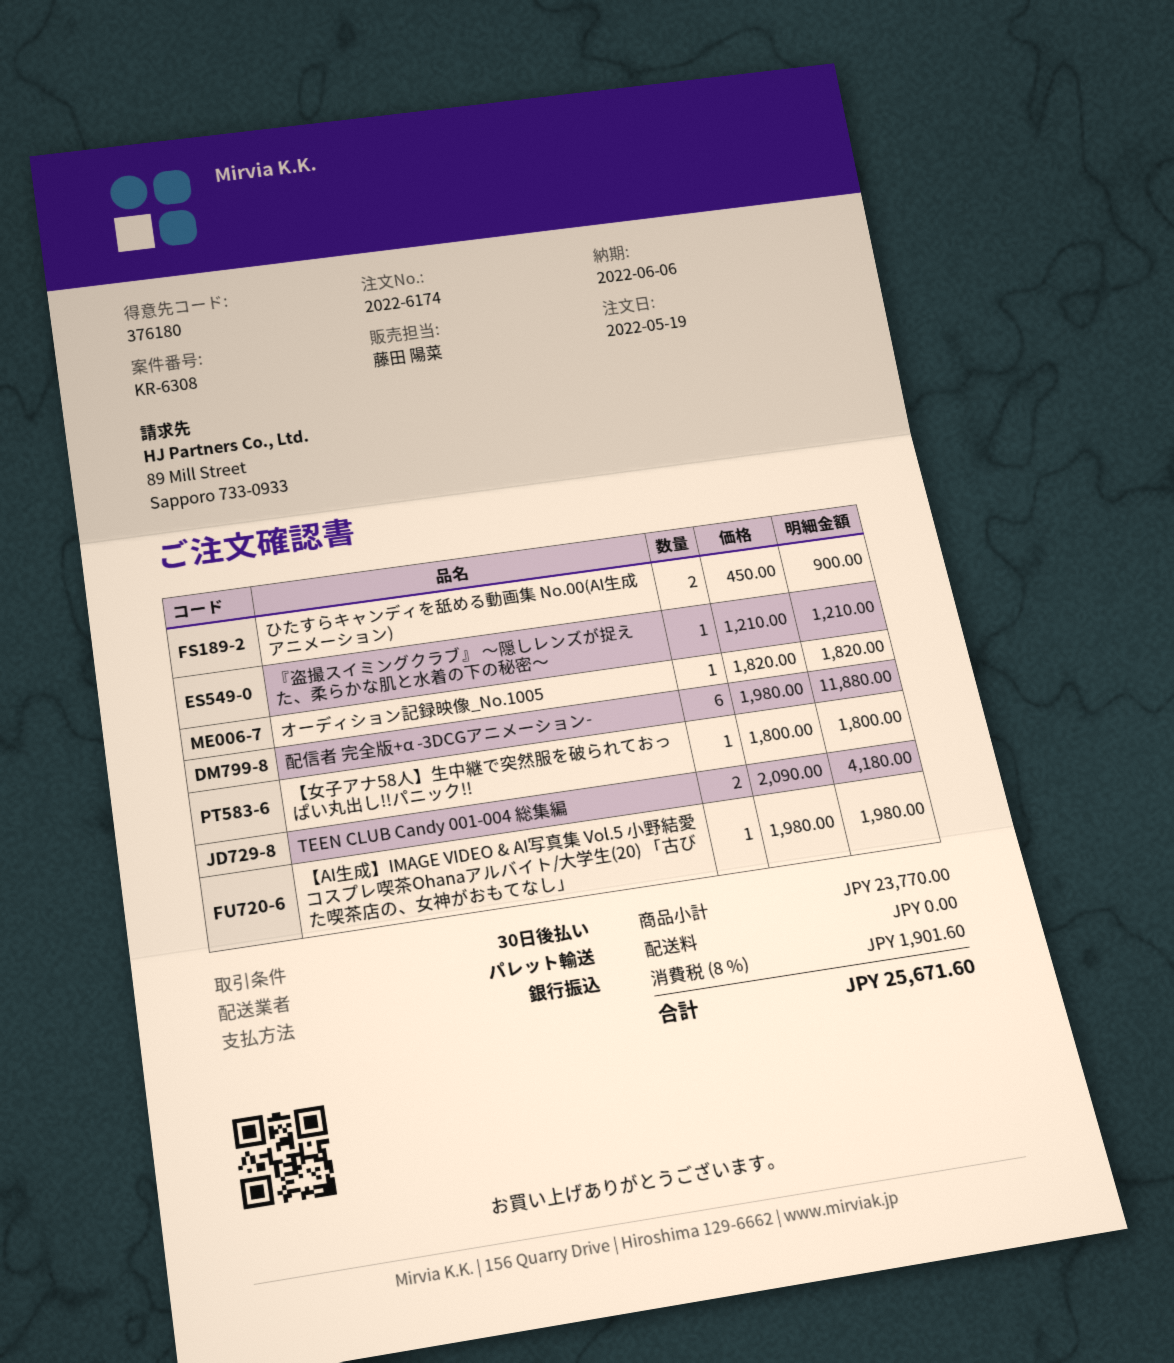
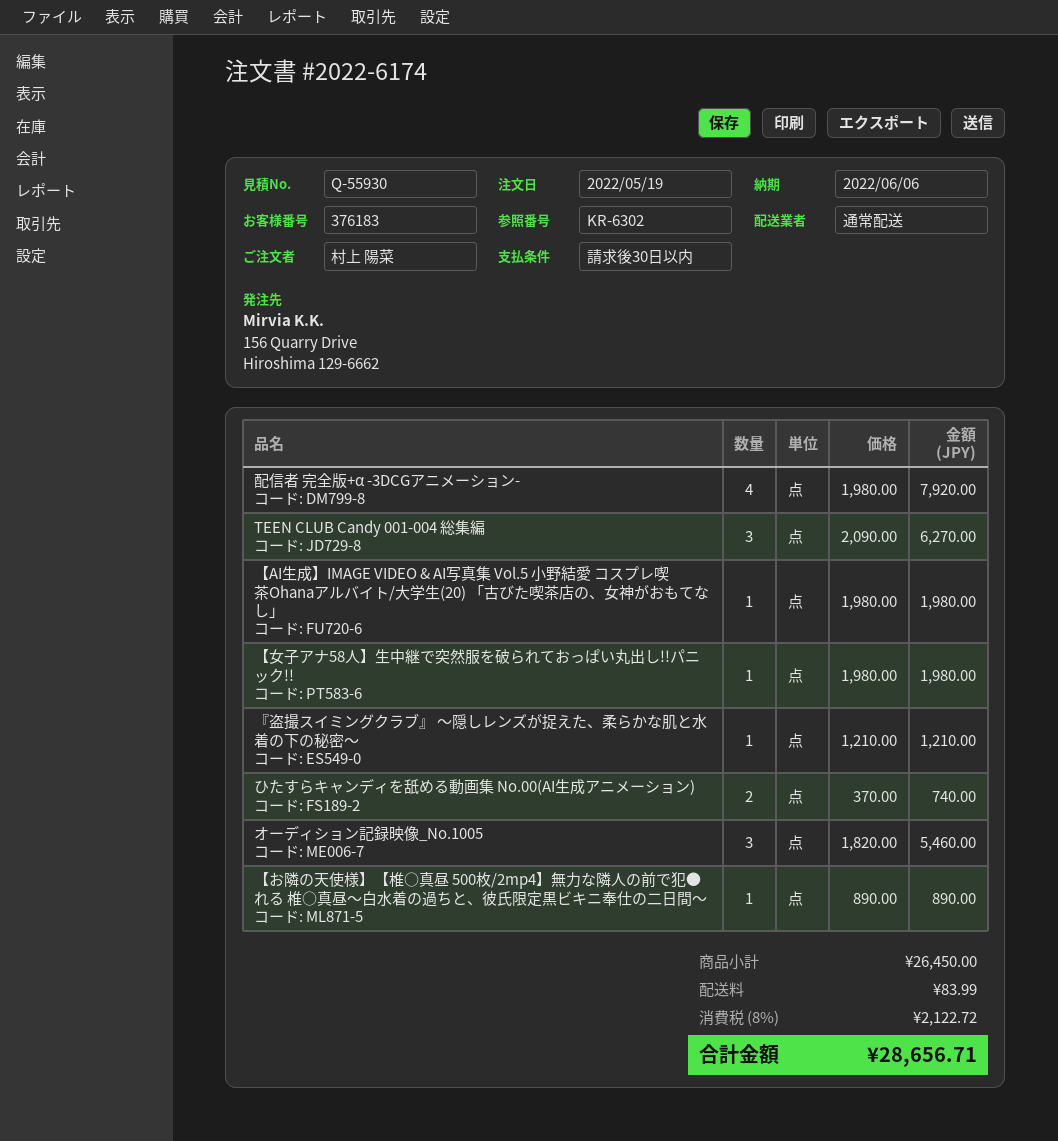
customer number: 376180 -> 376183
reference: KR-6308 -> KR-6302
shipping method: pallet freight -> standard
ひたすらキャンディを舐める動画集 No.00(AI生成アニメーション): 2 x 450.00 = 900.00 -> 2 x 370.00 = 740.00
オーディション記録映像_No.1005: 1 x 1820.00 = 1820.00 -> 3 x 1820.00 = 5460.00
配信者 完全版+α -3DCGアニメーション-: 6 x 1980.00 = 11880.00 -> 4 x 1980.00 = 7920.00
【女子アナ58人】生中継で突然服を破られておっぱい丸出し!!パニック!!: 1 x 1800.00 = 1800.00 -> 1 x 1980.00 = 1980.00
TEEN CLUB Candy 001-004 総集編: 2 x 2090.00 = 4180.00 -> 3 x 2090.00 = 6270.00
【お隣の天使様】【椎○真昼 500枚/2mp4】無力な隣人の前で犯●れる 椎○真昼〜白水着の過ちと、彼氏限定黒ビキニ奉仕の二日間〜: none -> 1 x 890.00 = 890.00
subtotal: 23770.00 -> 26450.00
shipping: 0.00 -> 83.99
tax: 8% = 1901.60 -> 8% = 2122.72
total: 25671.60 -> 28656.71

